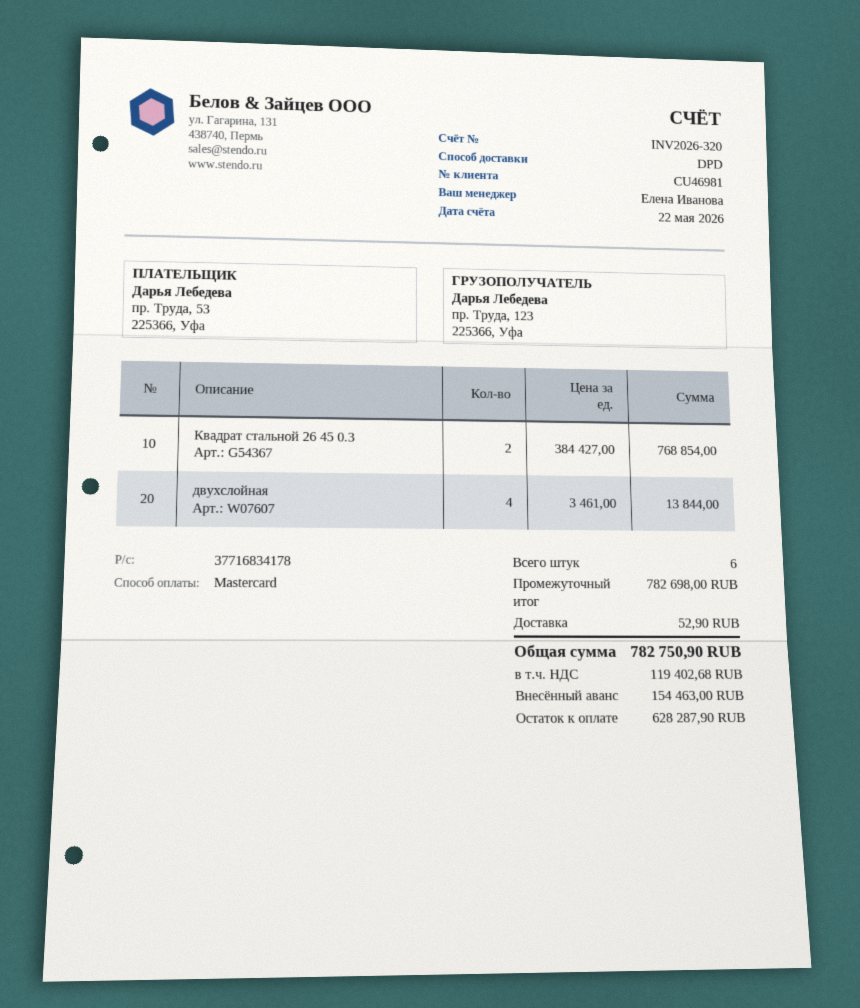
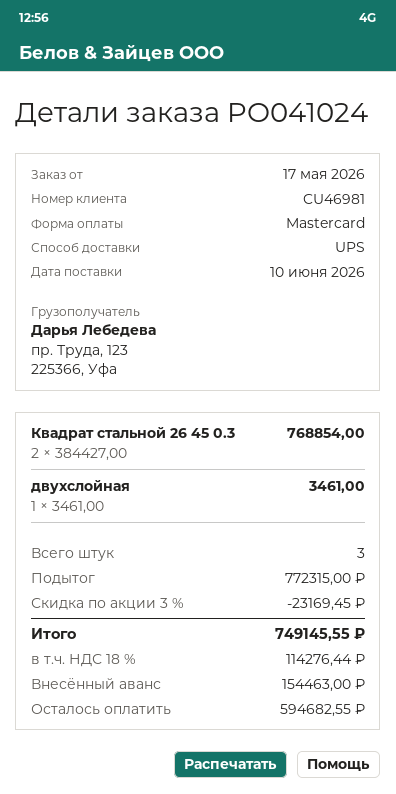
shipping method: DPD -> UPS
двухслойная: 4 x 3461.00 = 13844.00 -> 1 x 3461.00 = 3461.00
total quantity: 6 -> 3
subtotal: 782698.00 -> 772315.00
discount: none -> 3% = 23169.45
shipping: 52.90 -> none
tax: 119402.68 -> 114276.44
total: 782750.90 -> 749145.55
balance: 628287.90 -> 594682.55

